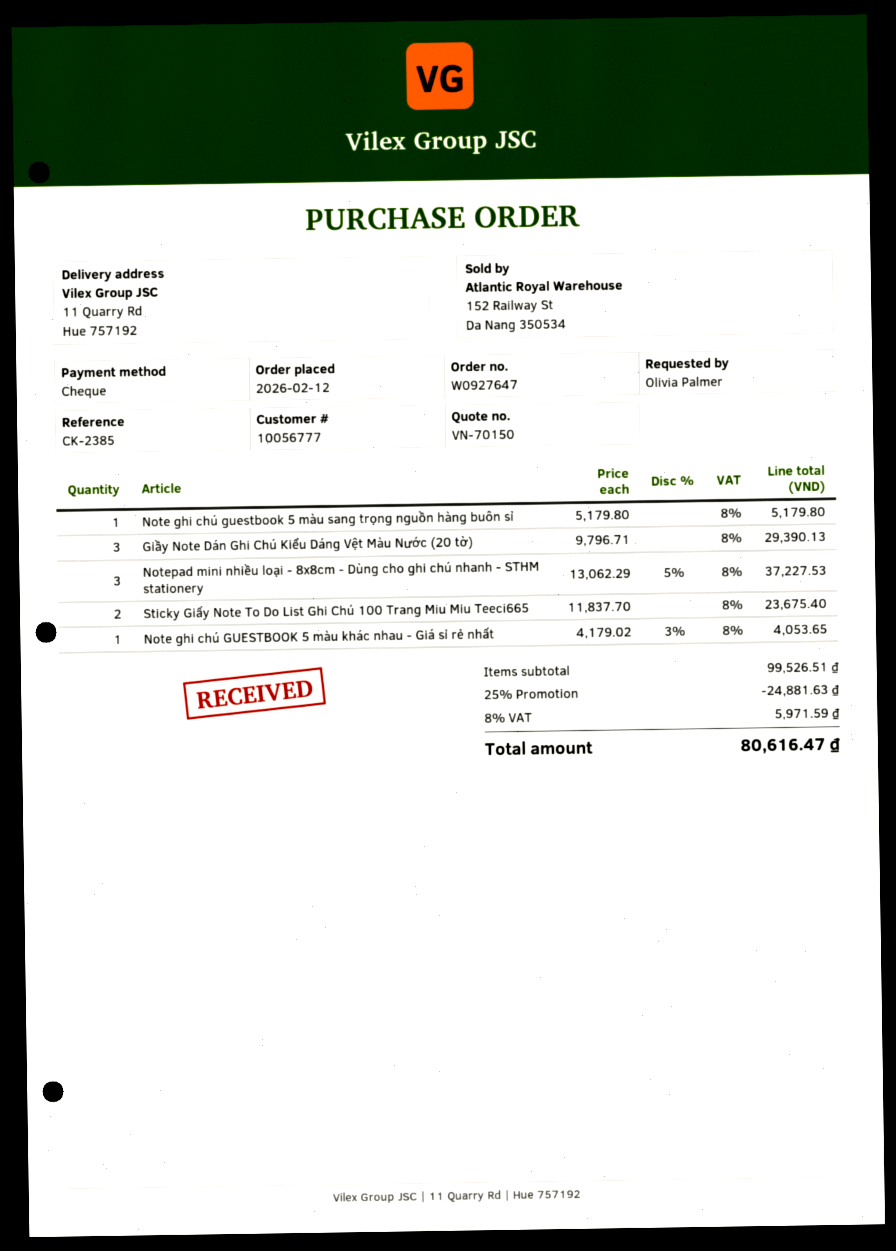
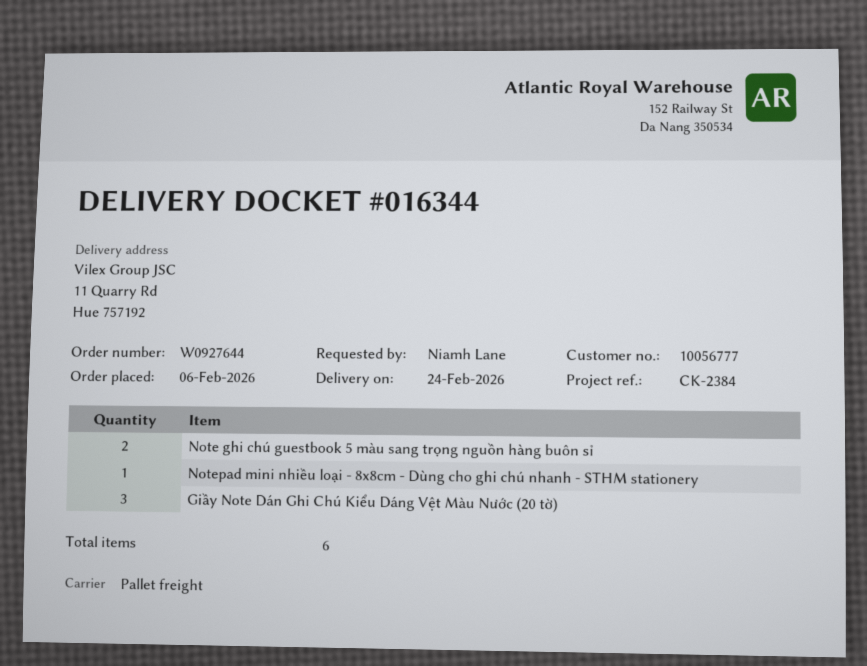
order number: W0927647 -> W0927644
order date: 2026-02-12 -> 2026-02-06
reference: CK-2385 -> CK-2384
ordered by: Olivia Palmer -> Niamh Lane
Note ghi chú guestbook 5 màu sang trọng nguồn hàng buôn sỉ: 1 -> 2
Notepad mini nhiều loại - 8x8cm - Dùng cho ghi chú nhanh - STHM stationery: 3 -> 1
Sticky Giấy Note To Do List Ghi Chú 100 Trang Miu Miu Teeci665: 2 -> none
Note ghi chú GUESTBOOK 5 màu khác nhau - Giá sỉ rẻ nhất: 1 -> none

